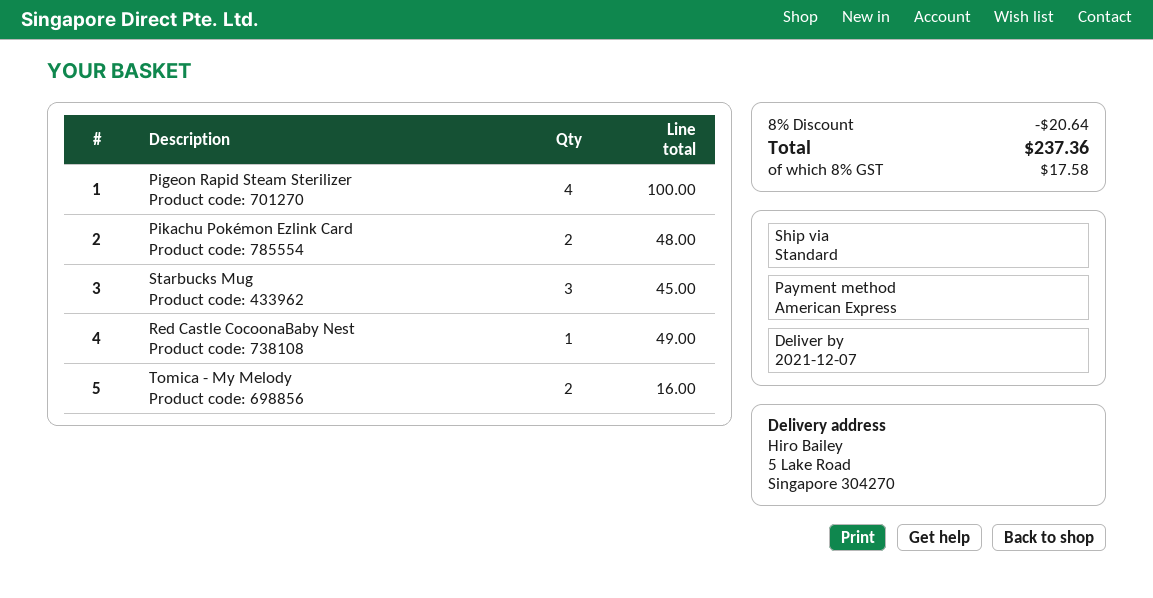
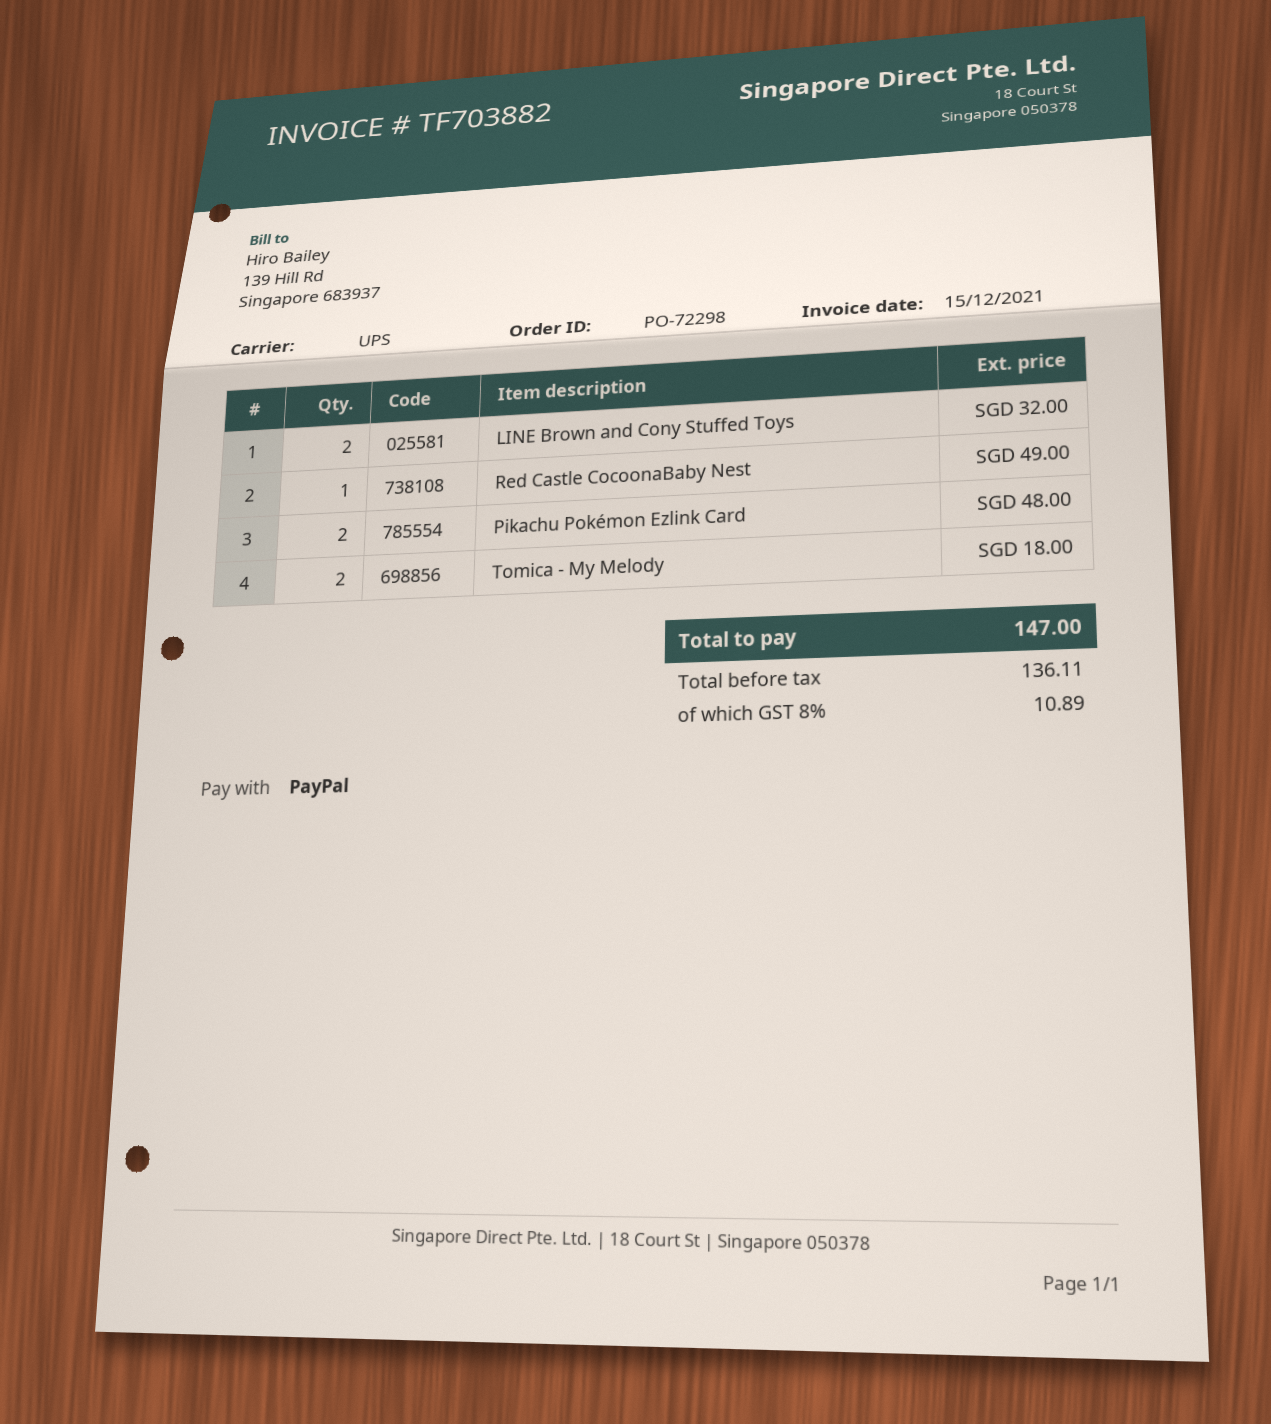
payment method: American Express -> PayPal
shipping method: standard -> UPS
Pigeon Rapid Steam Sterilizer: 4 for 100.00 -> none
Starbucks Mug: 3 for 45.00 -> none
Tomica - My Melody: 2 for 16.00 -> 2 for 18.00
LINE Brown and Cony Stuffed Toys: none -> 2 for 32.00
discount: 8% = 20.64 -> none
tax: 8% = 17.58 -> 8% = 10.89
total: 237.36 -> 147.00

